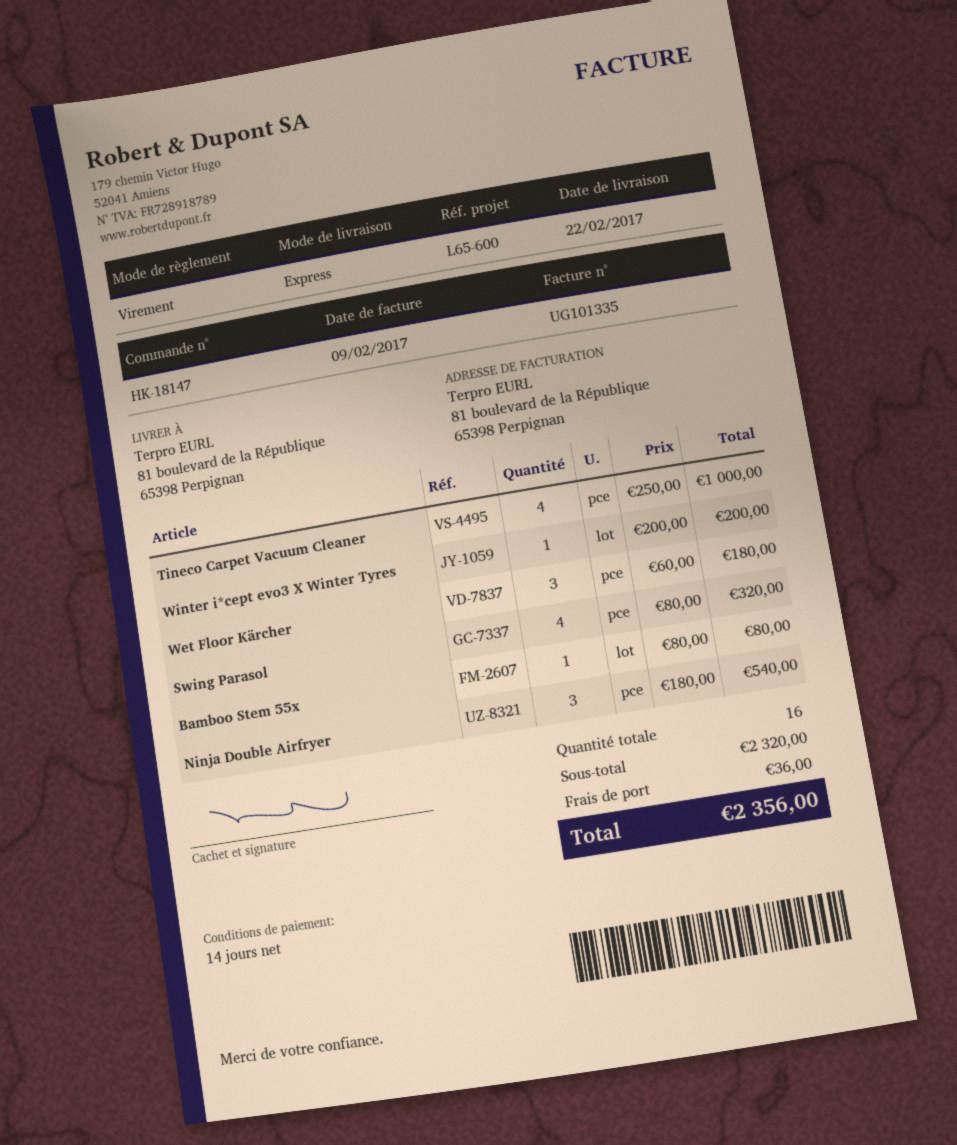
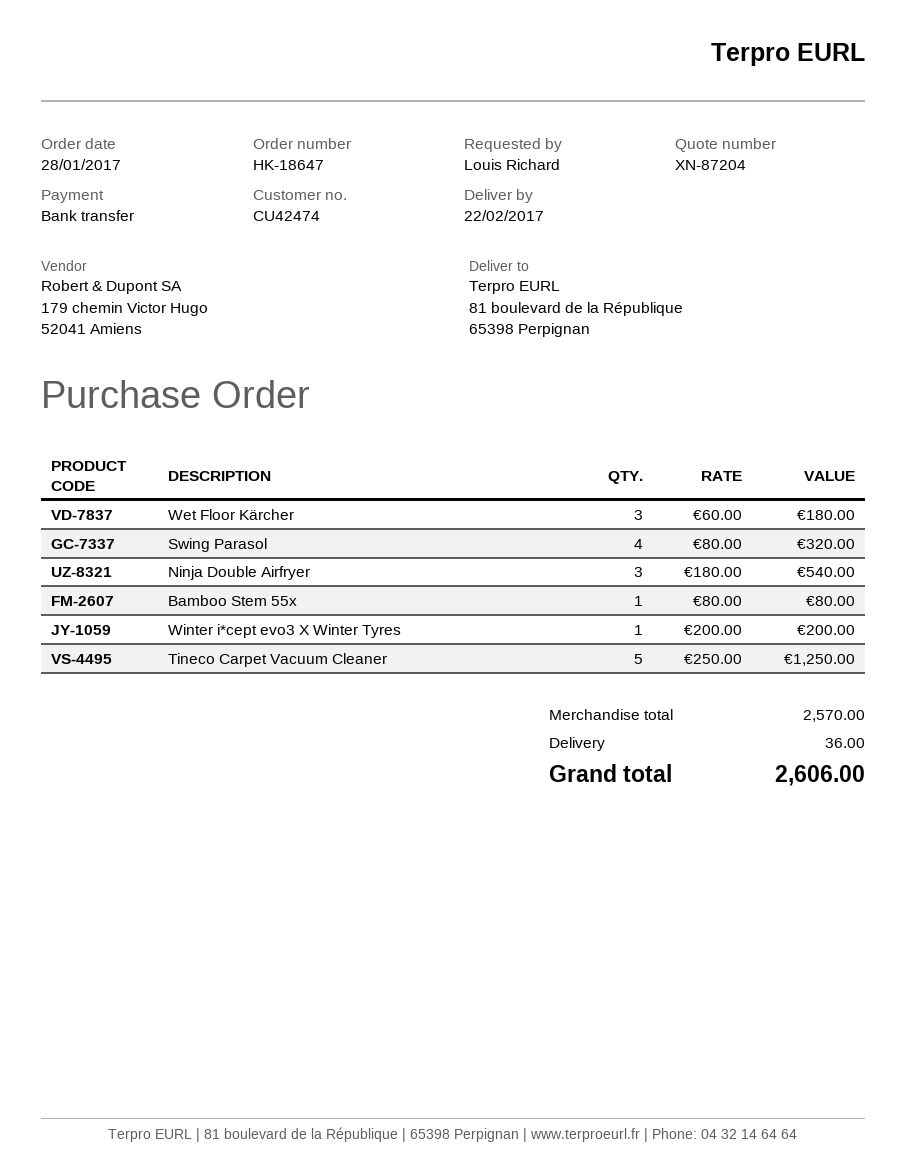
order number: HK-18147 -> HK-18647
Tineco Carpet Vacuum Cleaner: 4 x 250.00 = 1000.00 -> 5 x 250.00 = 1250.00
subtotal: 2320.00 -> 2570.00
total: 2356.00 -> 2606.00

